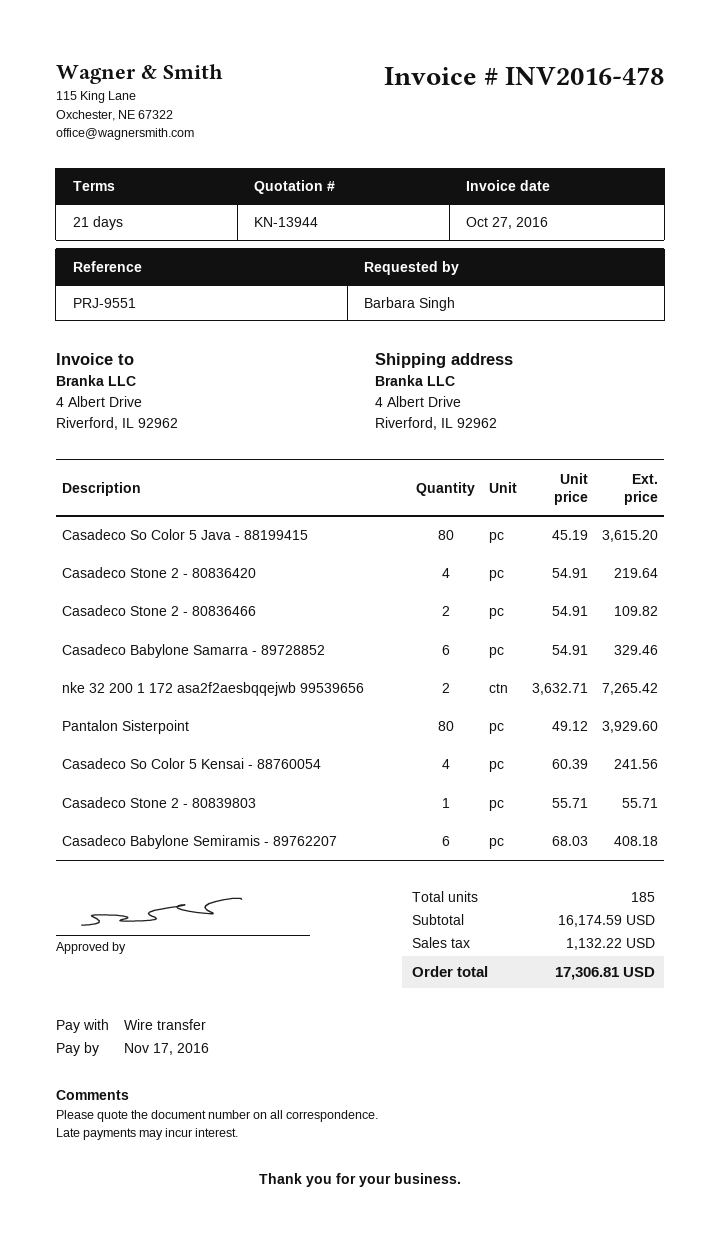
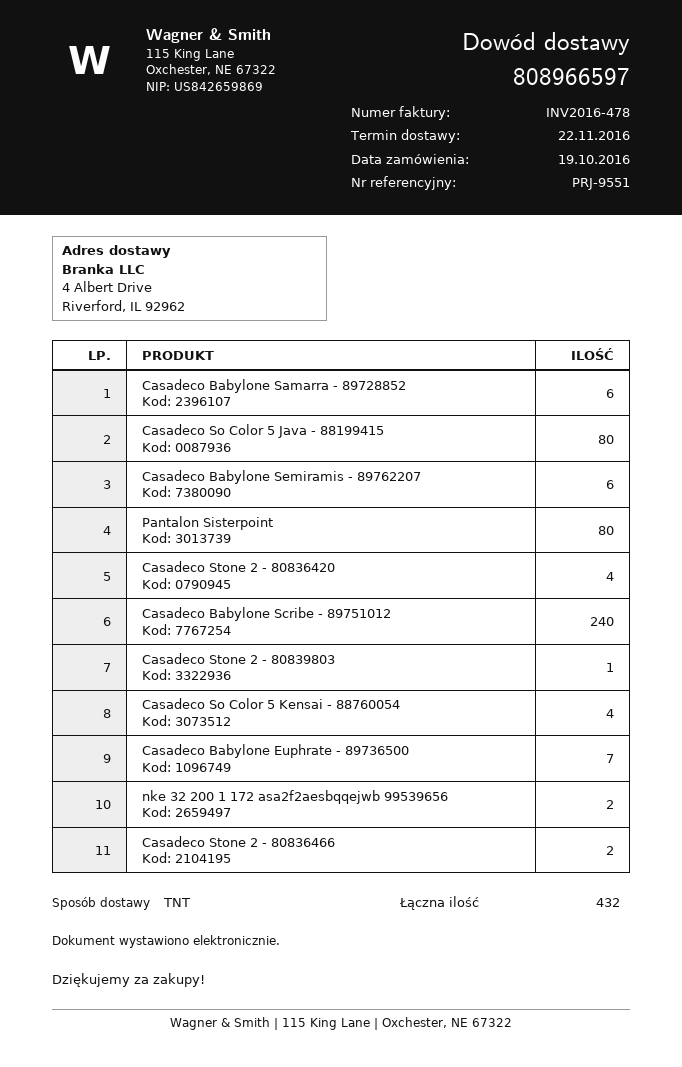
Casadeco Babylone Scribe - 89751012: none -> 240
Casadeco Babylone Euphrate - 89736500: none -> 7
total quantity: 185 -> 432

